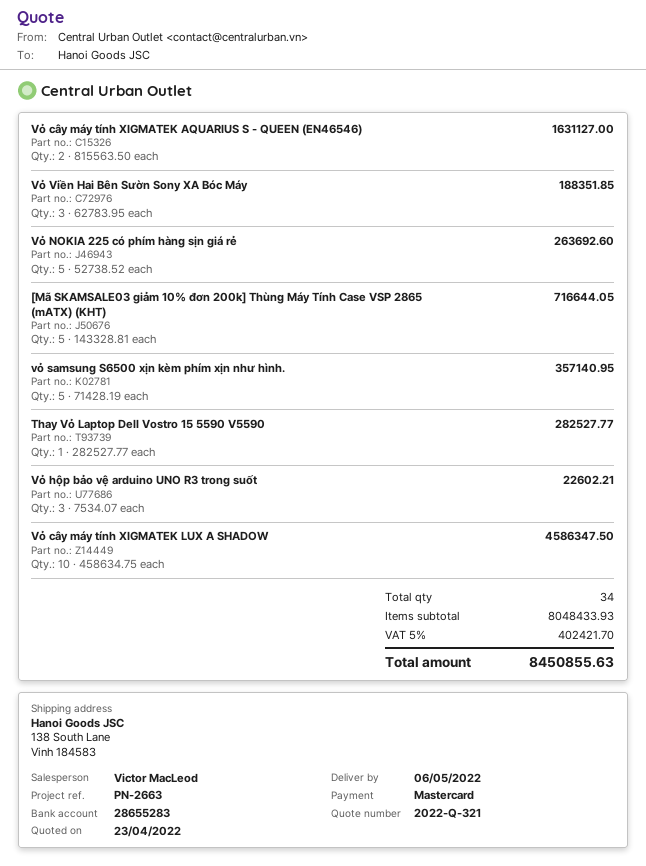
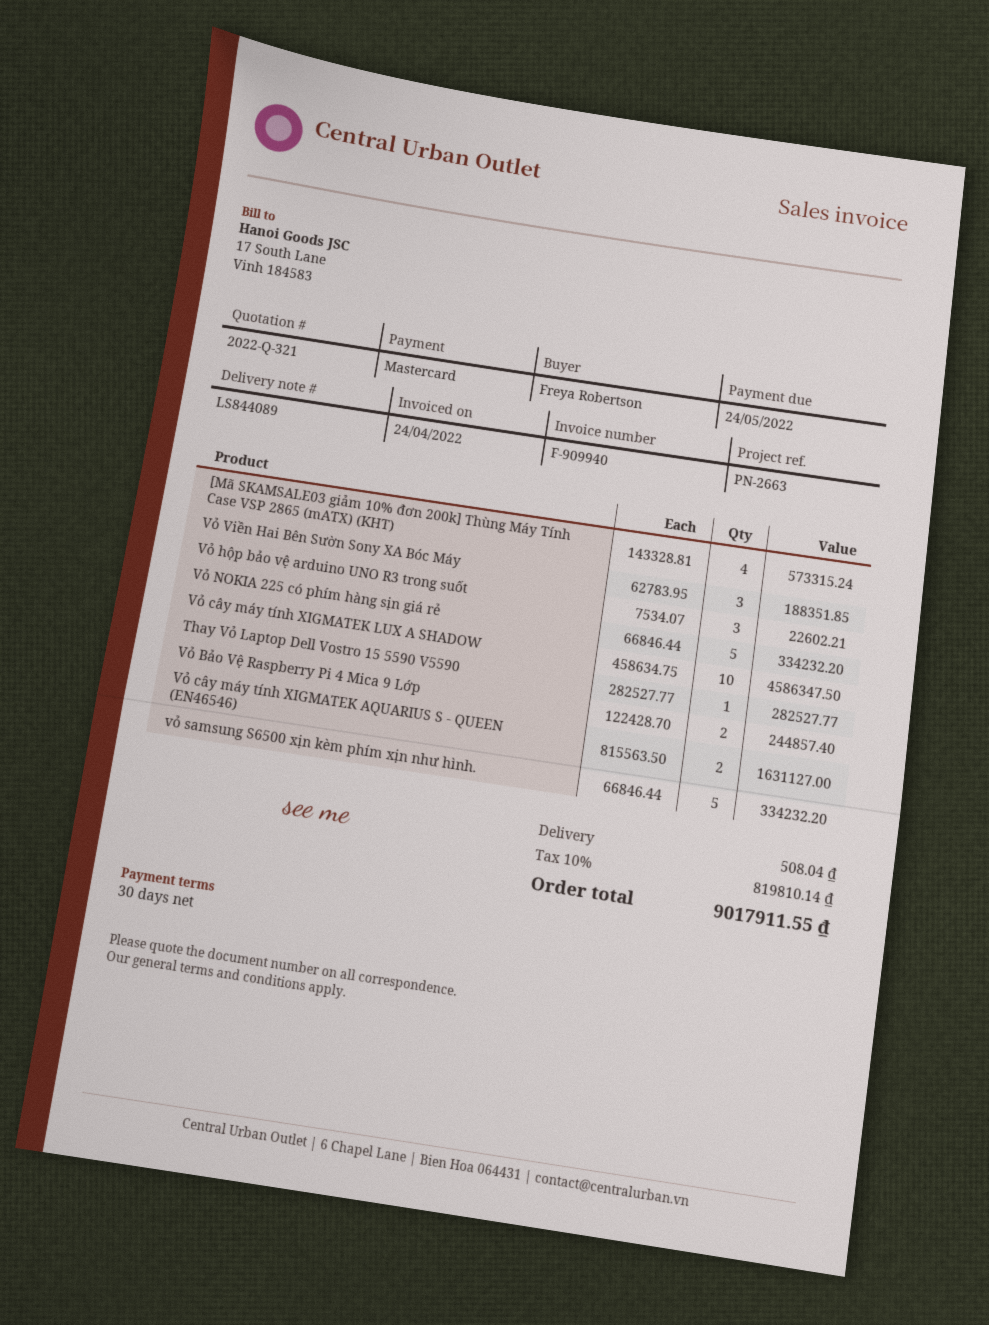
Vỏ NOKIA 225 có phím hàng sịn giá rẻ: 5 x 52738.52 = 263692.60 -> 5 x 66846.44 = 334232.20
[Mã SKAMSALE03 giảm 10% đơn 200k] Thùng Máy Tính Case VSP 2865 (mATX) (KHT): 5 x 143328.81 = 716644.05 -> 4 x 143328.81 = 573315.24
vỏ samsung S6500 xịn kèm phím xịn như hình.: 5 x 71428.19 = 357140.95 -> 5 x 66846.44 = 334232.20
Vỏ Bảo Vệ Raspberry Pi 4 Mica 9 Lớp: none -> 2 x 122428.70 = 244857.40
shipping: none -> 508.04
tax: 5% = 402421.70 -> 10% = 819810.14
total: 8450855.63 -> 9017911.55

